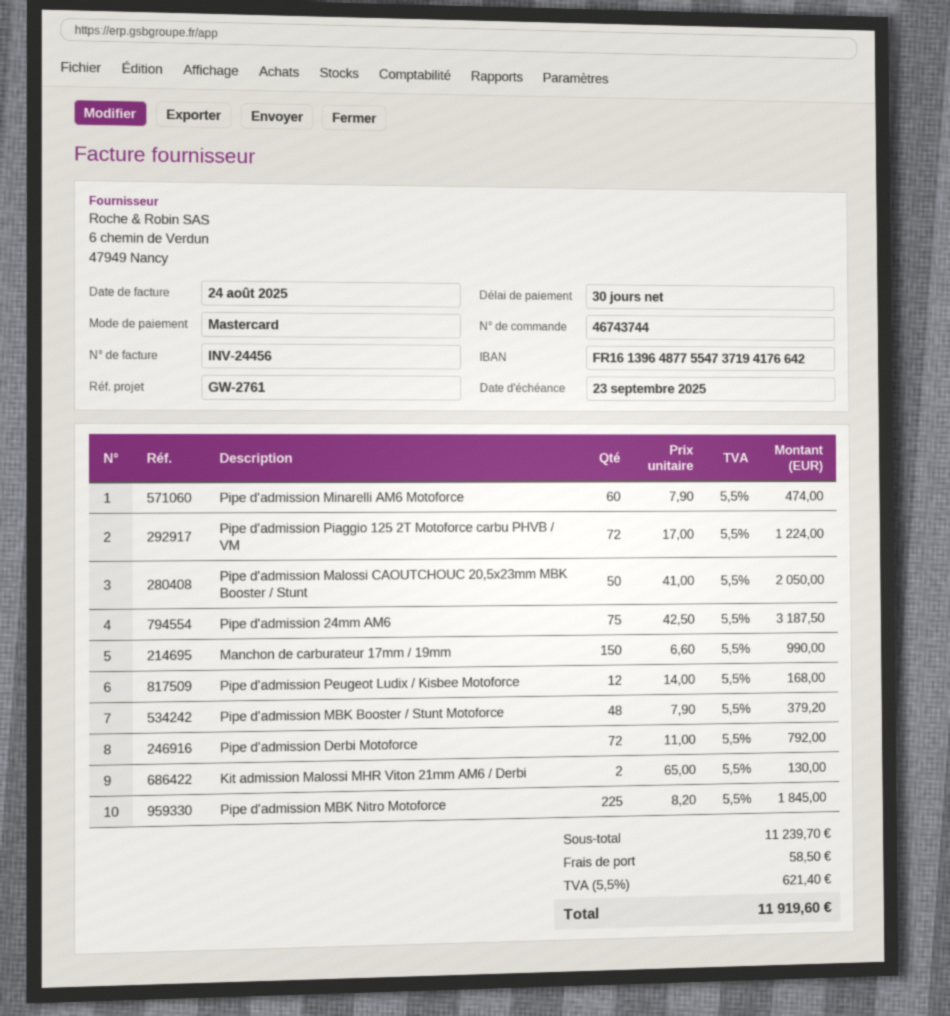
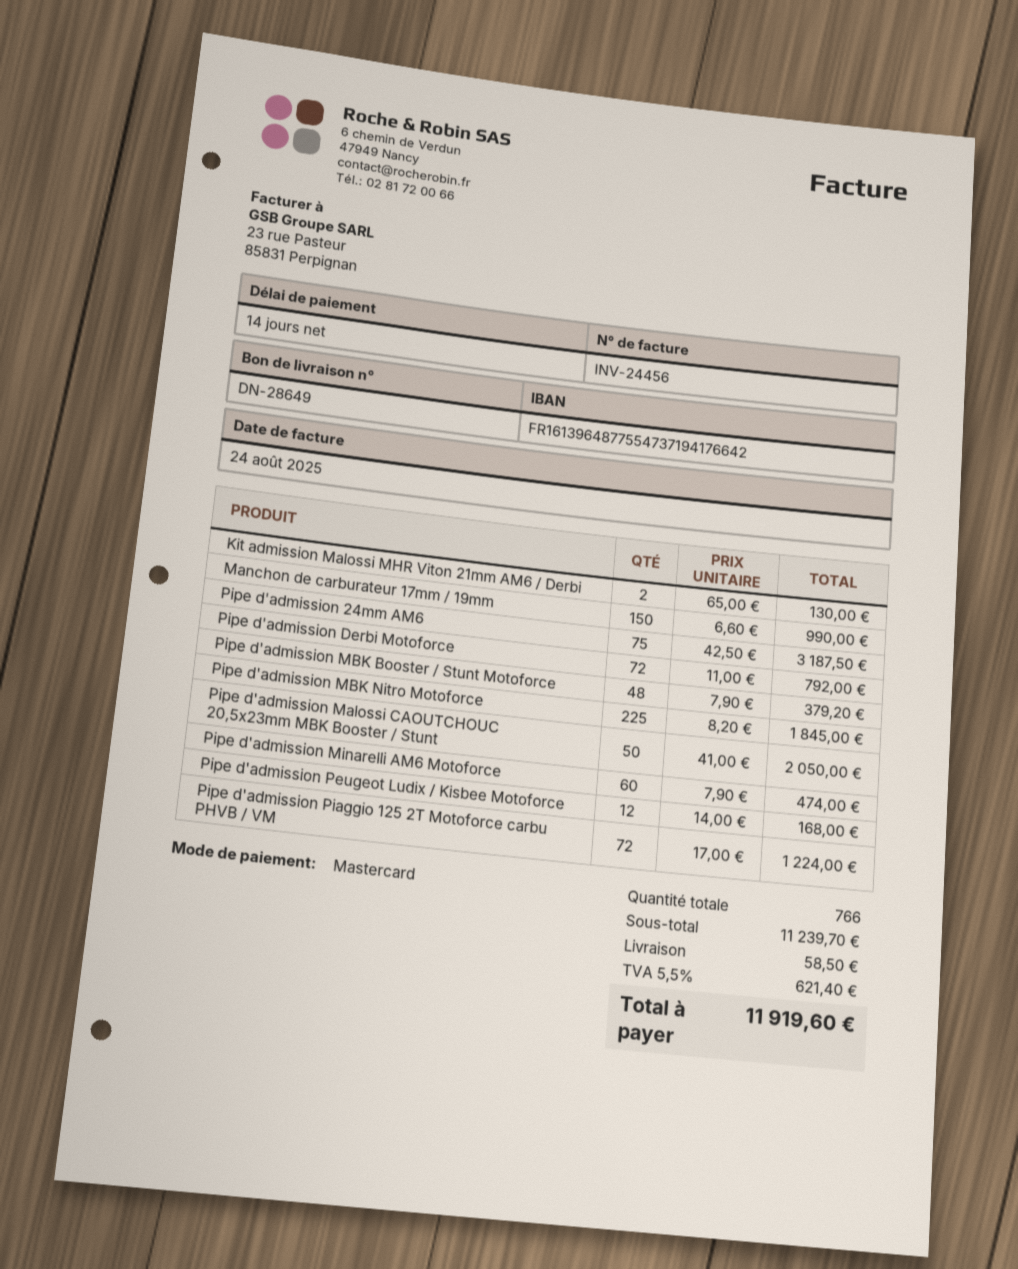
payment terms: 30 days -> 14 days

